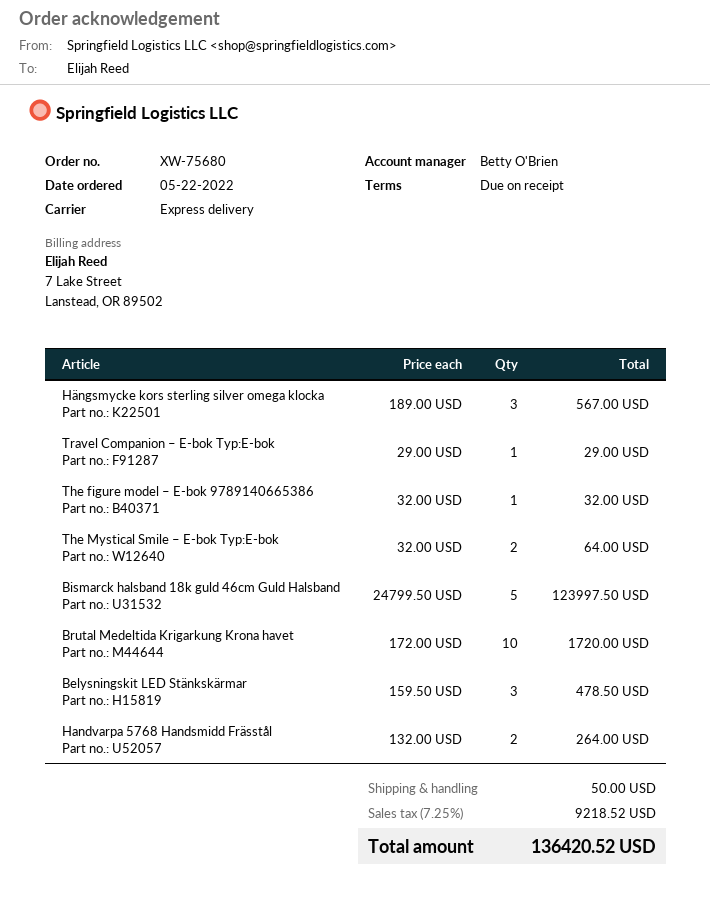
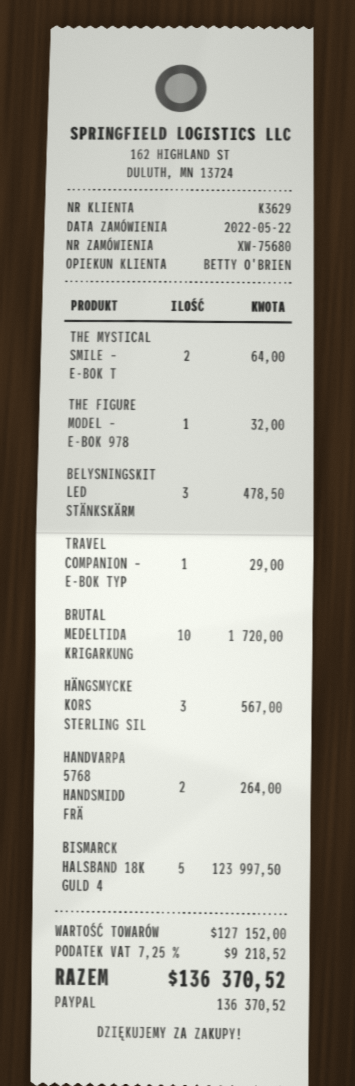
shipping: 50.00 -> none
total: 136420.52 -> 136370.52

